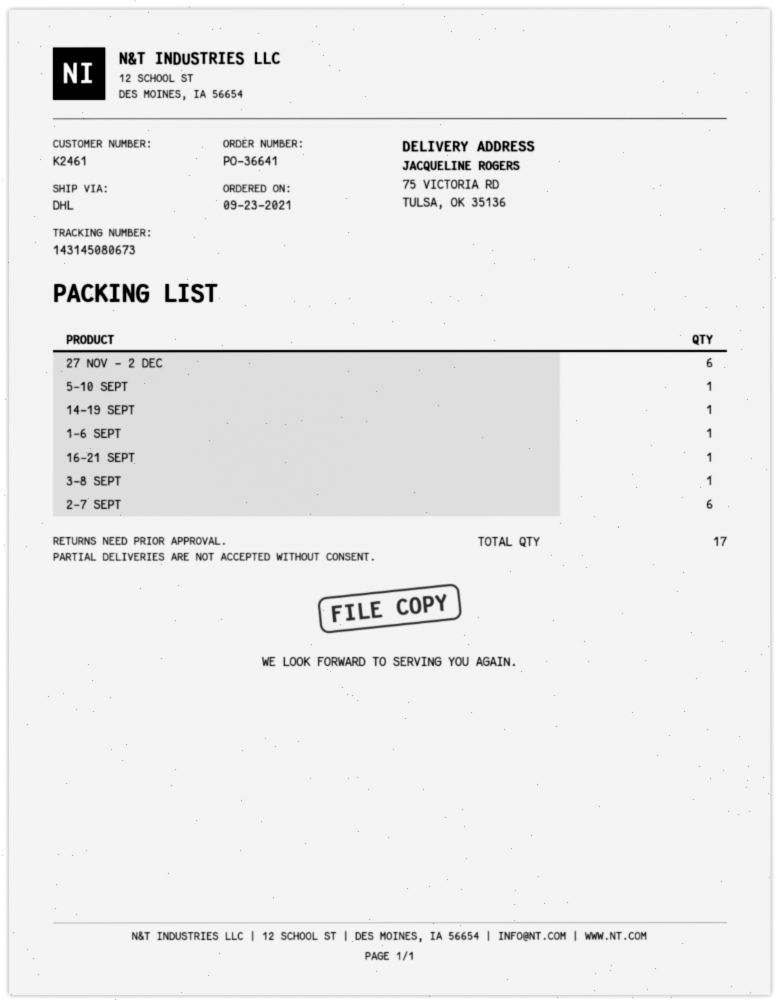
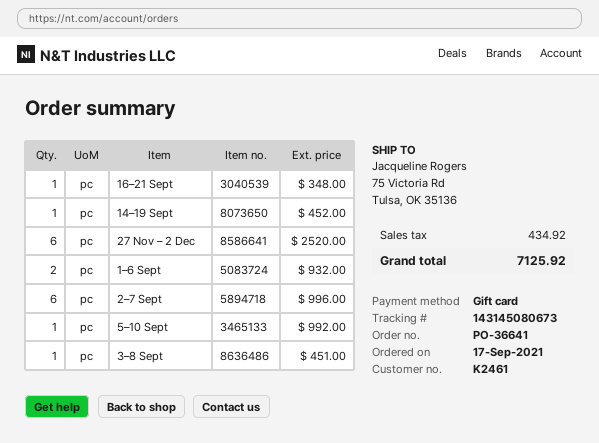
order date: 2021-09-23 -> 2021-09-17
1–6 SEPT: 1 -> 2

